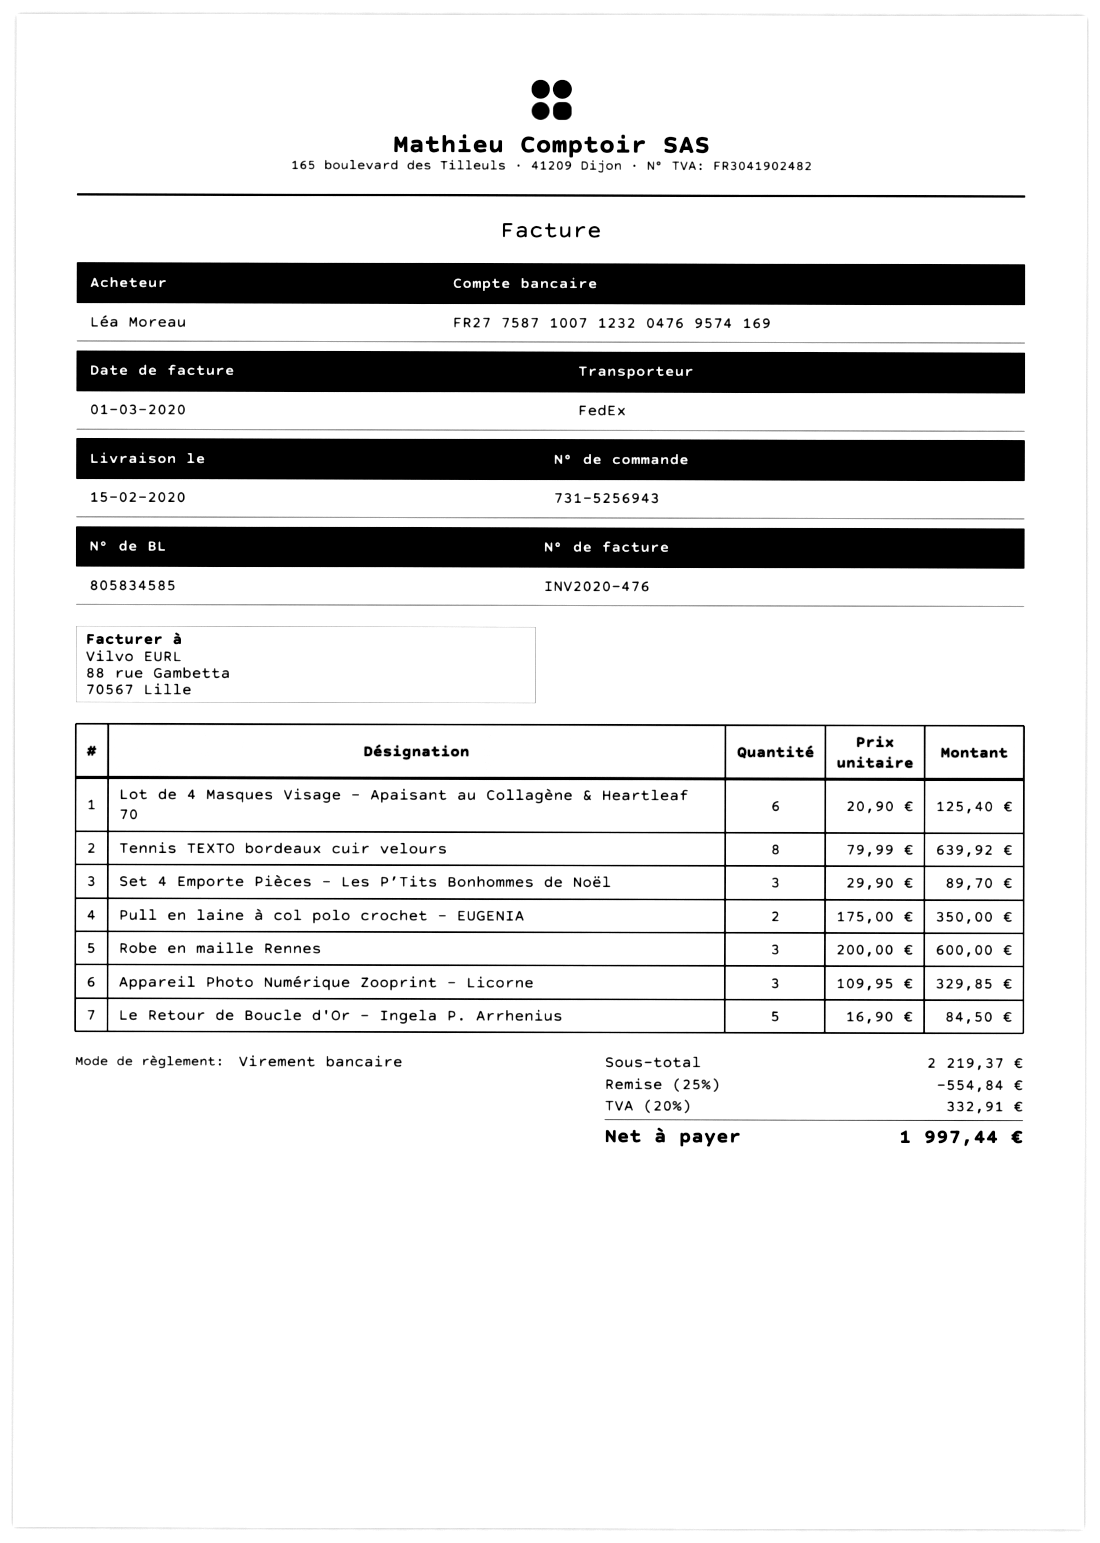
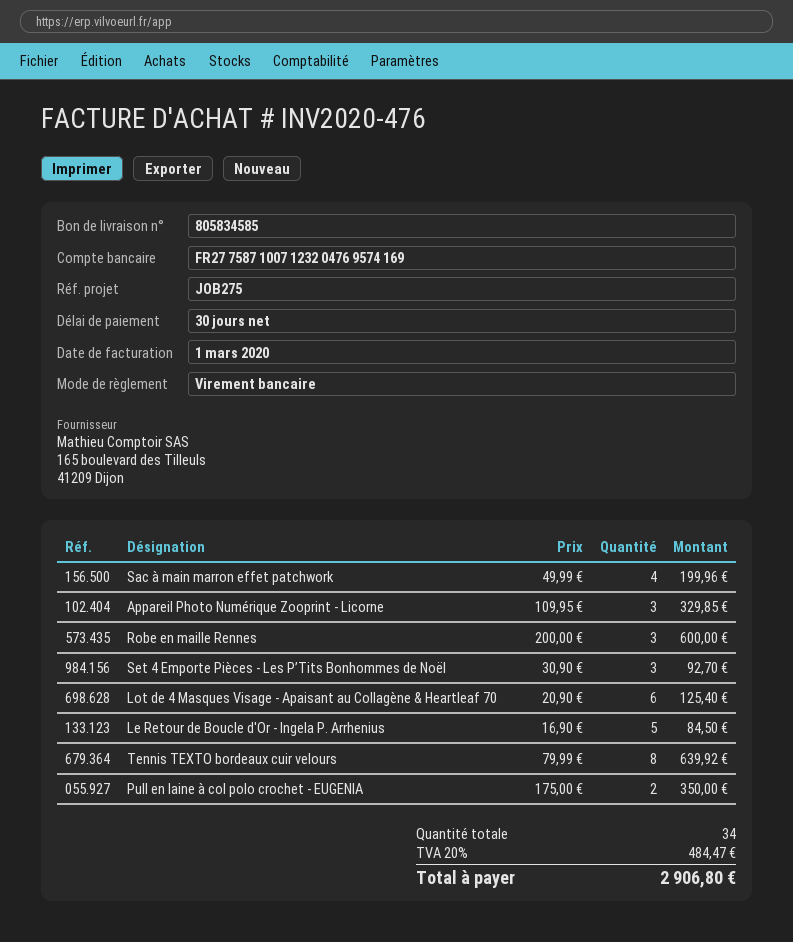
Set 4 Emporte Pièces - Les P’Tits Bonhommes de Noël: 3 x 29.90 = 89.70 -> 3 x 30.90 = 92.70
Sac à main marron effet patchwork: none -> 4 x 49.99 = 199.96
discount: 25% = 554.84 -> none
tax: 20% = 332.91 -> 20% = 484.47
total: 1997.44 -> 2906.80

